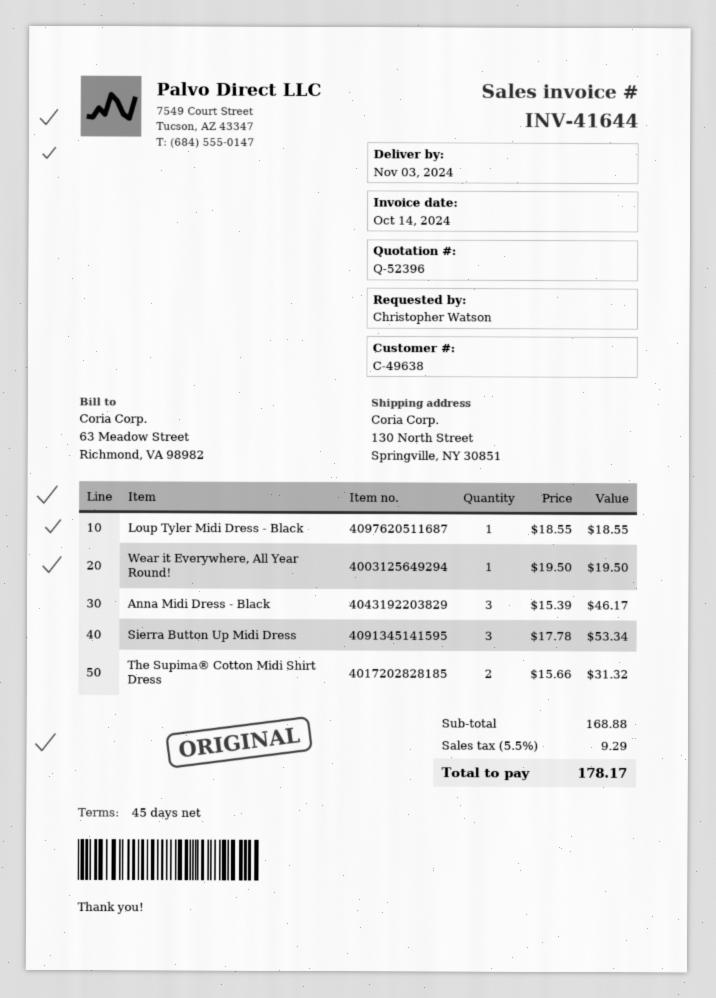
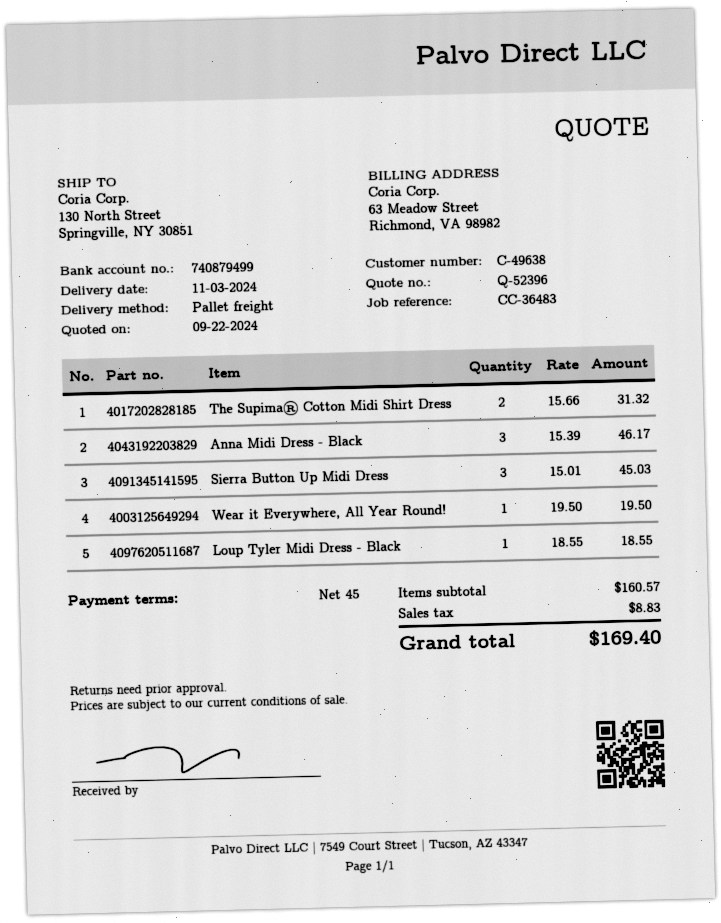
Sierra Button Up Midi Dress: 3 x 17.78 = 53.34 -> 3 x 15.01 = 45.03
subtotal: 168.88 -> 160.57
tax: 9.29 -> 8.83
total: 178.17 -> 169.40

